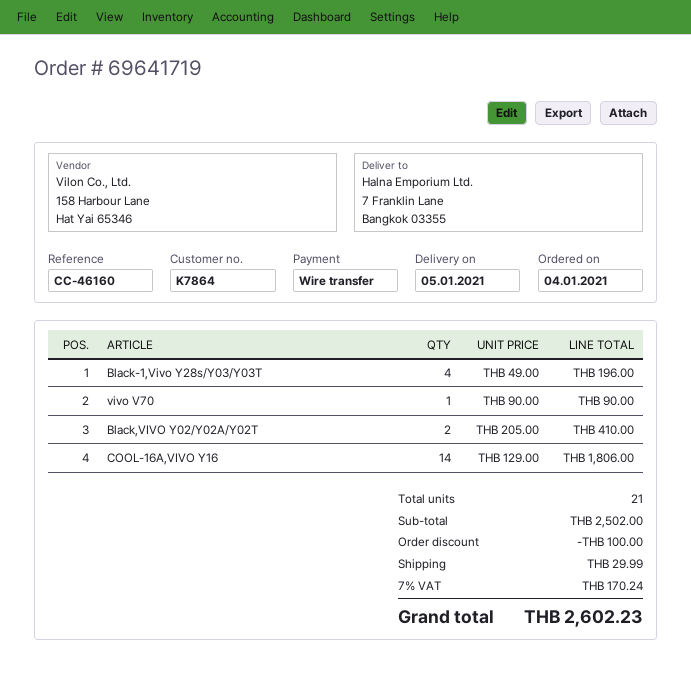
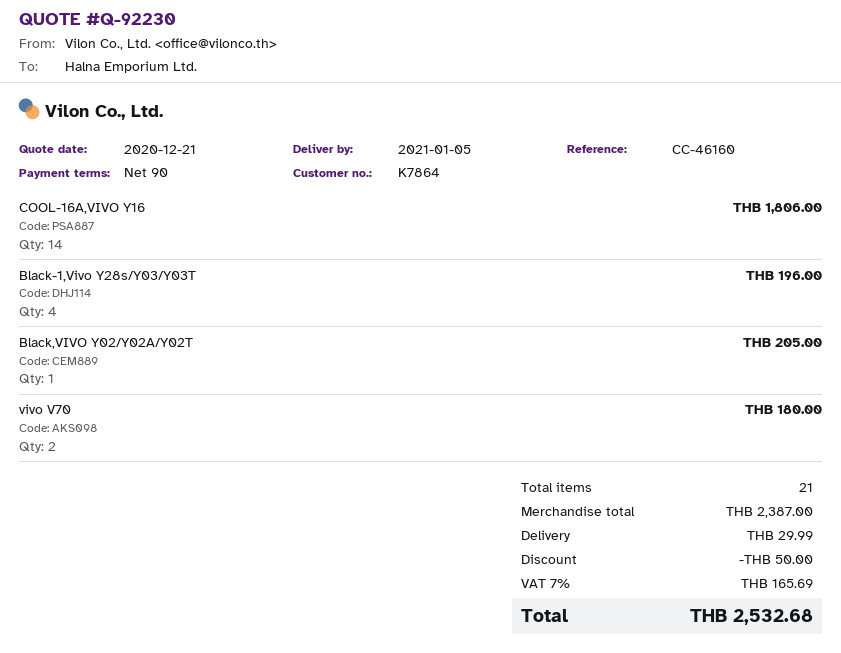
vivo V70: 1 for 90.00 -> 2 for 180.00
Black,VIVO Y02/Y02A/Y02T: 2 for 410.00 -> 1 for 205.00
subtotal: 2502.00 -> 2387.00
discount: 100.00 -> 50.00
tax: 7% = 170.24 -> 7% = 165.69
total: 2602.23 -> 2532.68

